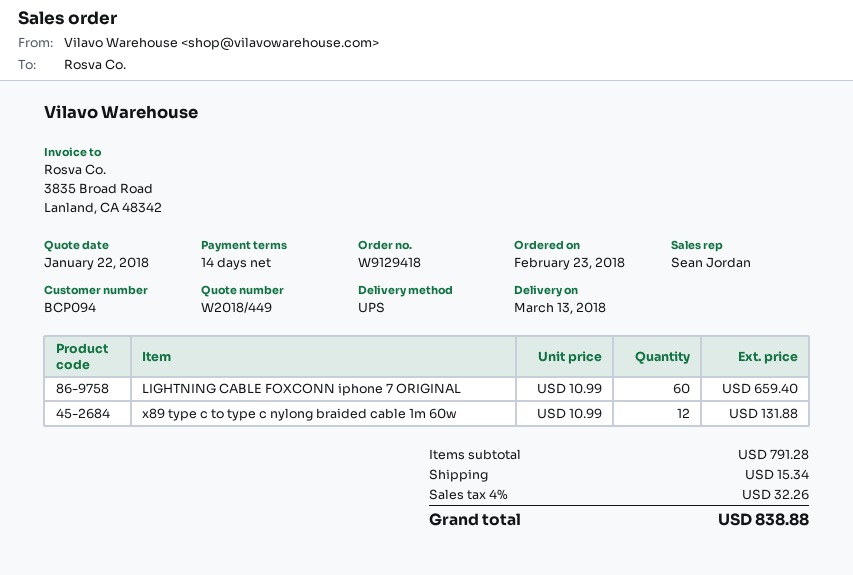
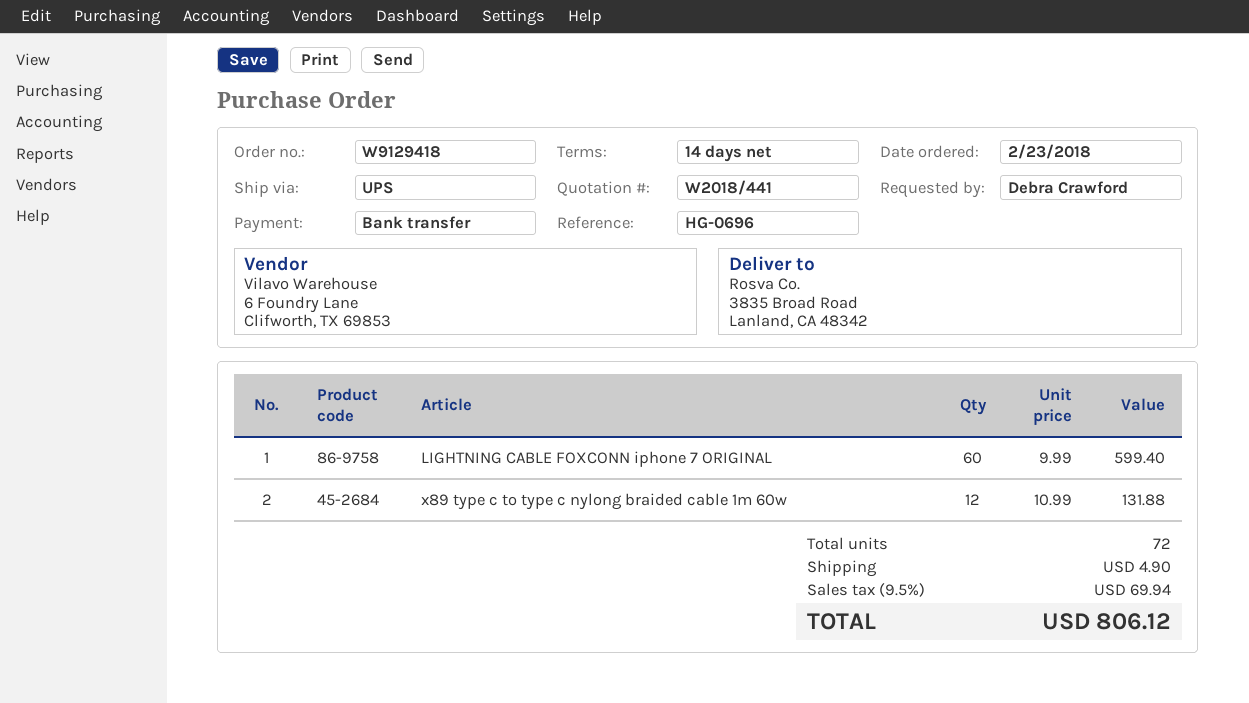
quote number: W2018/449 -> W2018/441
LIGHTNING CABLE FOXCONN iphone 7 ORIGINAL: 60 x 10.99 = 659.40 -> 60 x 9.99 = 599.40
shipping: 15.34 -> 4.90
tax: 4% = 32.26 -> 9.5% = 69.94
total: 838.88 -> 806.12

